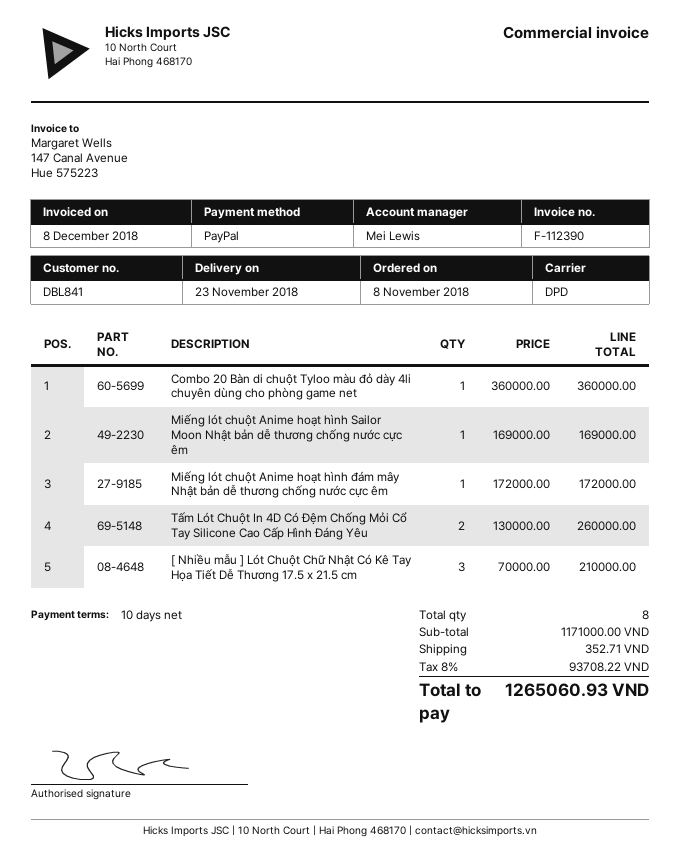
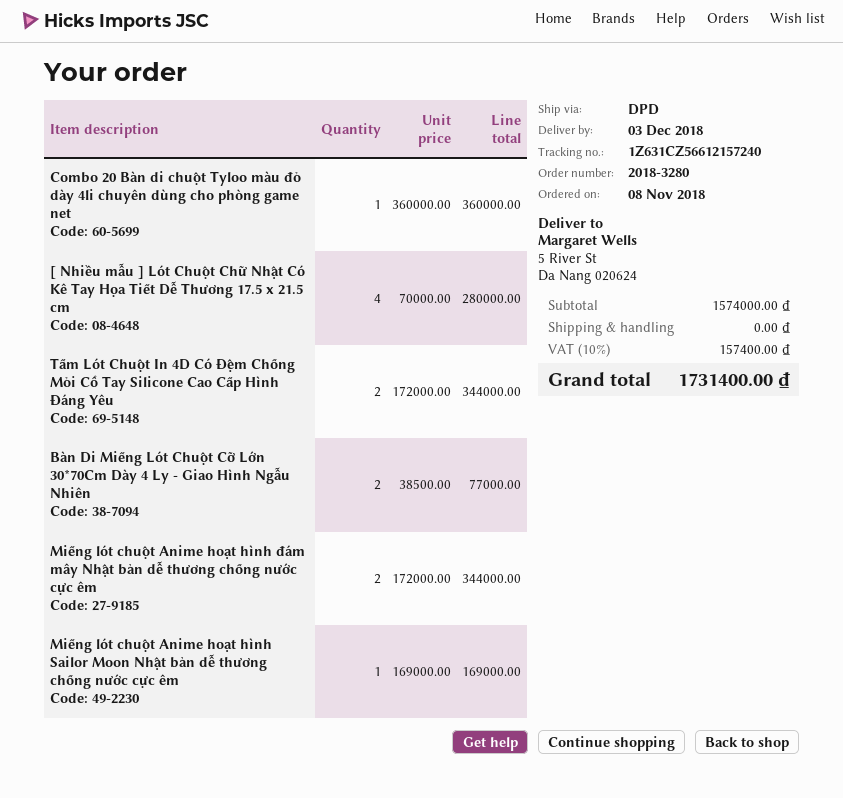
delivery date: 2018-11-23 -> 2018-12-03
Miếng lót chuột Anime hoạt hình đám mây Nhật bản dễ thương chống nước cực êm: 1 x 172000.00 = 172000.00 -> 2 x 172000.00 = 344000.00
Tấm Lót Chuột In 4D Có Đệm Chống Mỏi Cổ Tay Silicone Cao Cấp Hình Đáng Yêu: 2 x 130000.00 = 260000.00 -> 2 x 172000.00 = 344000.00
[ Nhiều mẫu ] Lót Chuột Chữ Nhật Có Kê Tay Họa Tiết Dễ Thương 17.5 x 21.5 cm: 3 x 70000.00 = 210000.00 -> 4 x 70000.00 = 280000.00
Bàn Di Miếng Lót Chuột Cỡ Lớn 30*70Cm Dày 4 Ly - Giao Hình Ngẫu Nhiên: none -> 2 x 38500.00 = 77000.00
subtotal: 1171000.00 -> 1574000.00
shipping: 352.71 -> 0.00
tax: 8% = 93708.22 -> 10% = 157400.00
total: 1265060.93 -> 1731400.00

